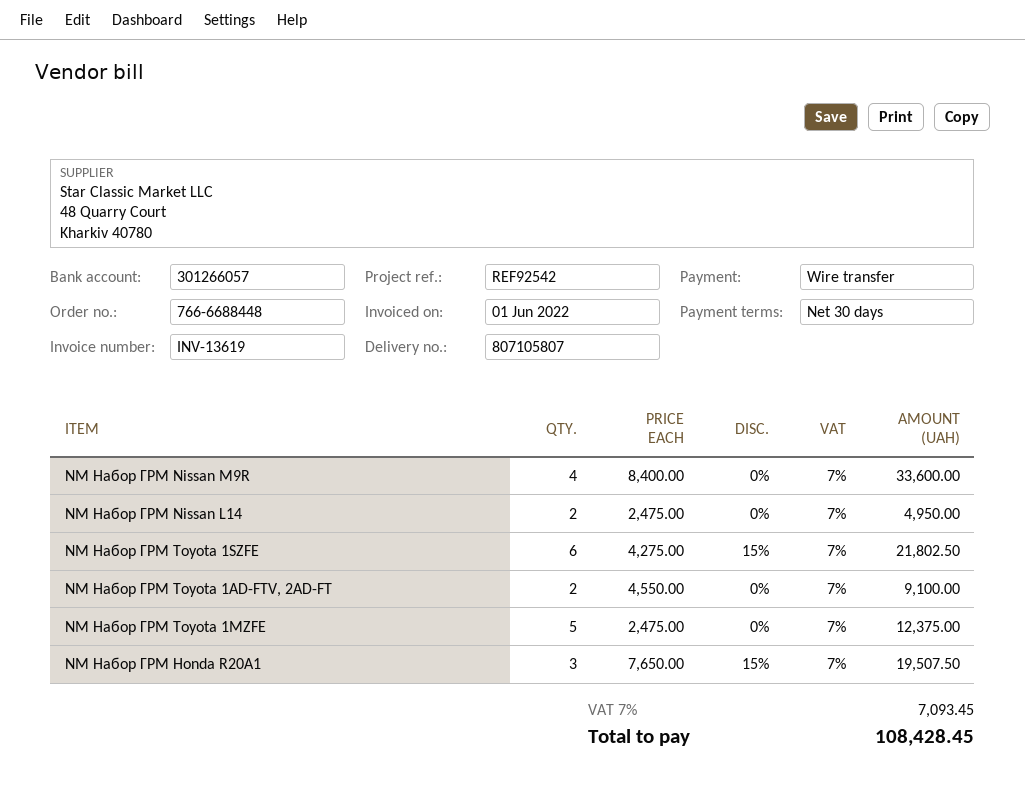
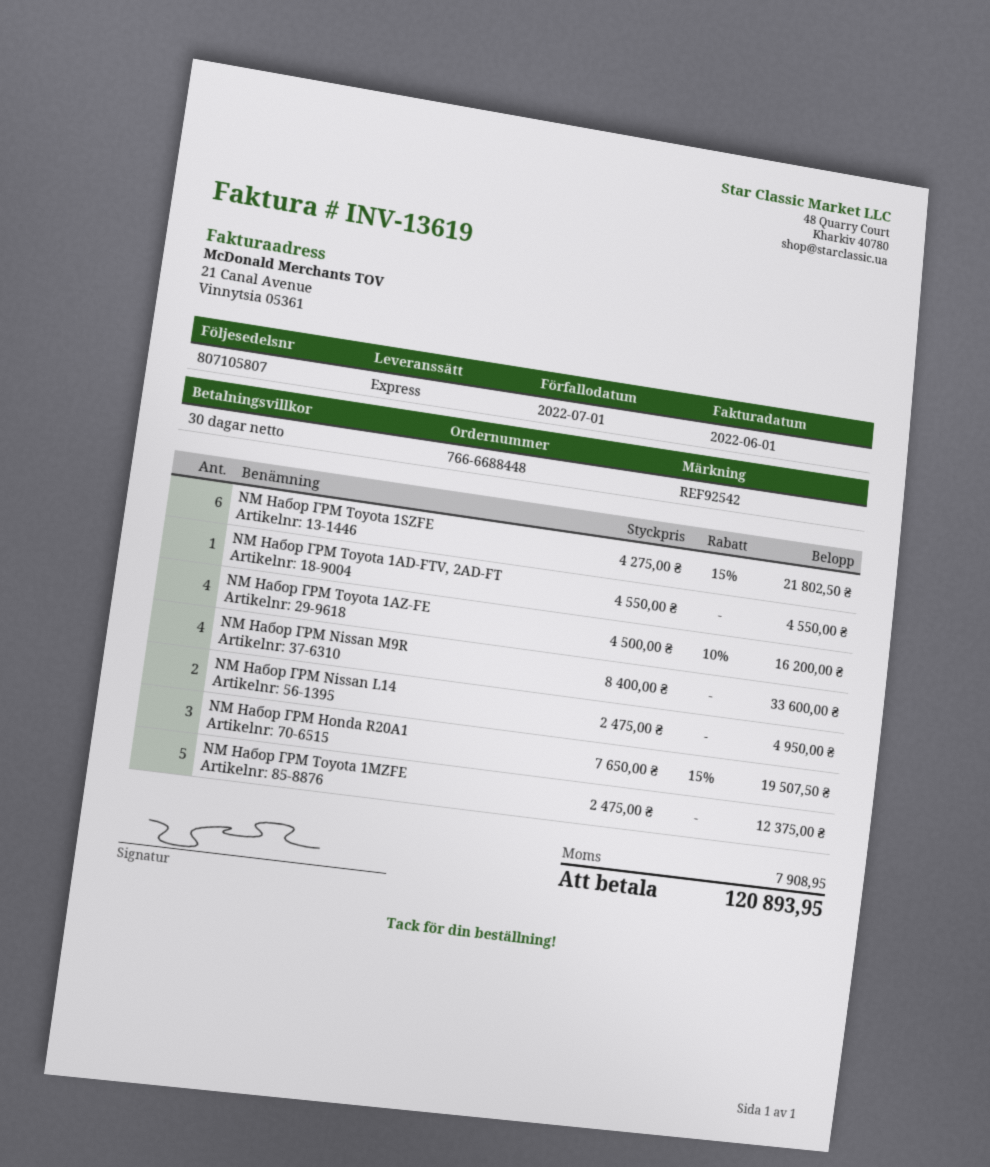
NM Набор ГРМ Toyota 1AD-FTV, 2AD-FT: 2 x 4550.00 = 9100.00 -> 1 x 4550.00 = 4550.00
NM Набор ГРМ Toyota 1AZ-FE: none -> 4 x 4500.00 - 10% = 16200.00
tax: 7093.45 -> 7908.95
total: 108428.45 -> 120893.95

